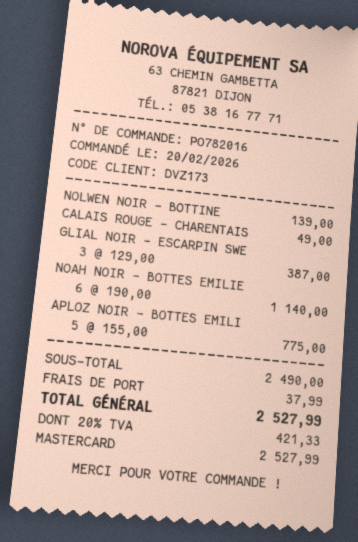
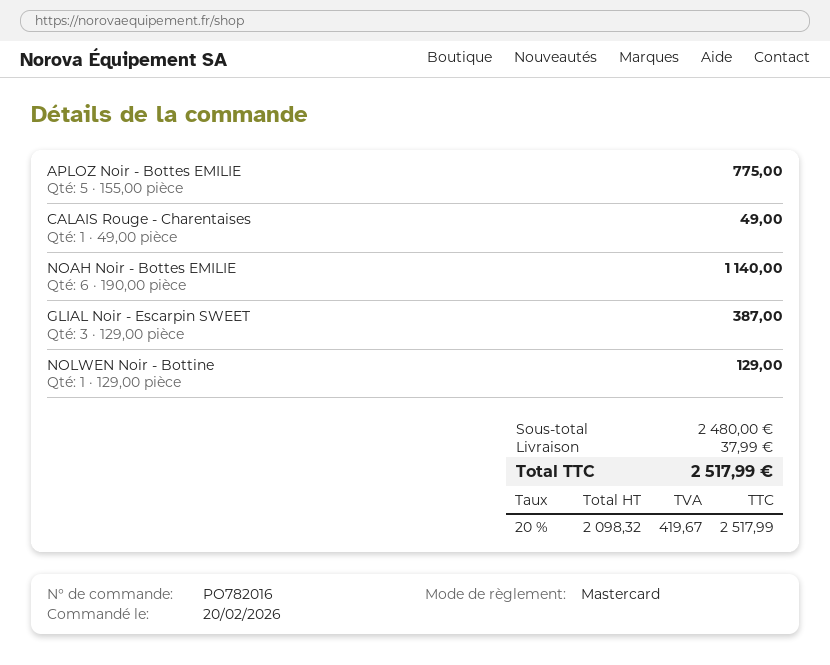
NOLWEN NOIR - BOTTINE: 1 x 139.00 = 139.00 -> 1 x 129.00 = 129.00
subtotal: 2490.00 -> 2480.00
tax: 20% = 421.33 -> 20% = 419.67
total: 2527.99 -> 2517.99

